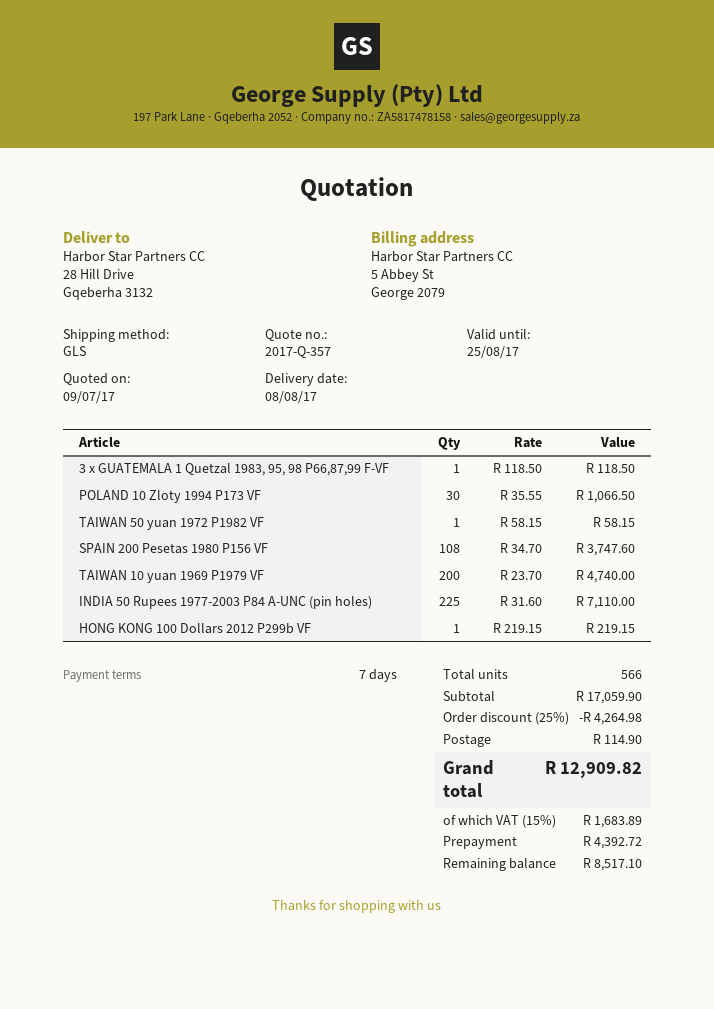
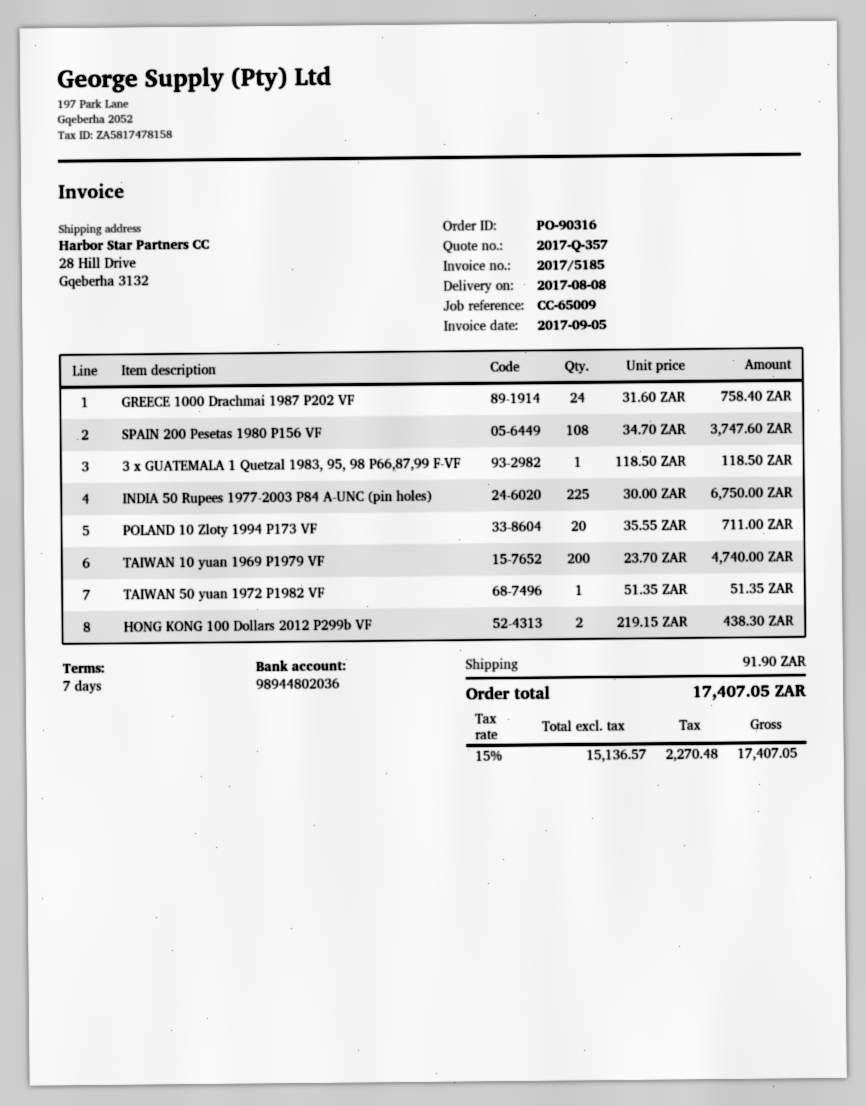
POLAND 10 Zloty 1994 P173 VF: 30 x 35.55 = 1066.50 -> 20 x 35.55 = 711.00
TAIWAN 50 yuan 1972 P1982 VF: 1 x 58.15 = 58.15 -> 1 x 51.35 = 51.35
INDIA 50 Rupees 1977-2003 P84 A-UNC (pin holes): 225 x 31.60 = 7110.00 -> 225 x 30.00 = 6750.00
HONG KONG 100 Dollars 2012 P299b VF: 1 x 219.15 = 219.15 -> 2 x 219.15 = 438.30
GREECE 1000 Drachmai 1987 P202 VF: none -> 24 x 31.60 = 758.40
discount: 25% = 4264.98 -> none
shipping: 114.90 -> 91.90
tax: 15% = 1683.89 -> 15% = 2270.48
total: 12909.82 -> 17407.05

